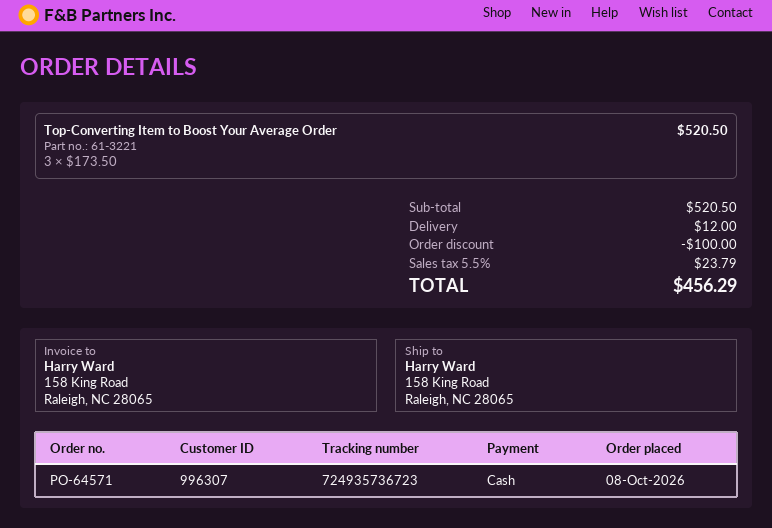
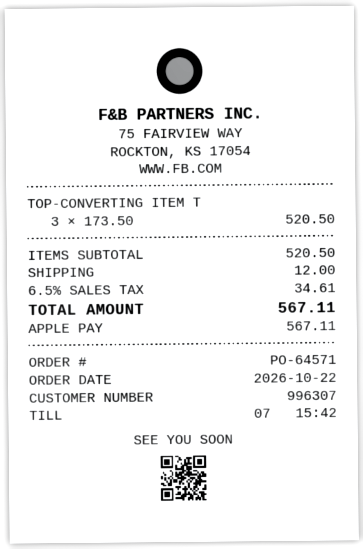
order date: 2026-10-08 -> 2026-10-22
payment method: cash -> Apple Pay
discount: 100.00 -> none
tax: 5.5% = 23.79 -> 6.5% = 34.61
total: 456.29 -> 567.11

